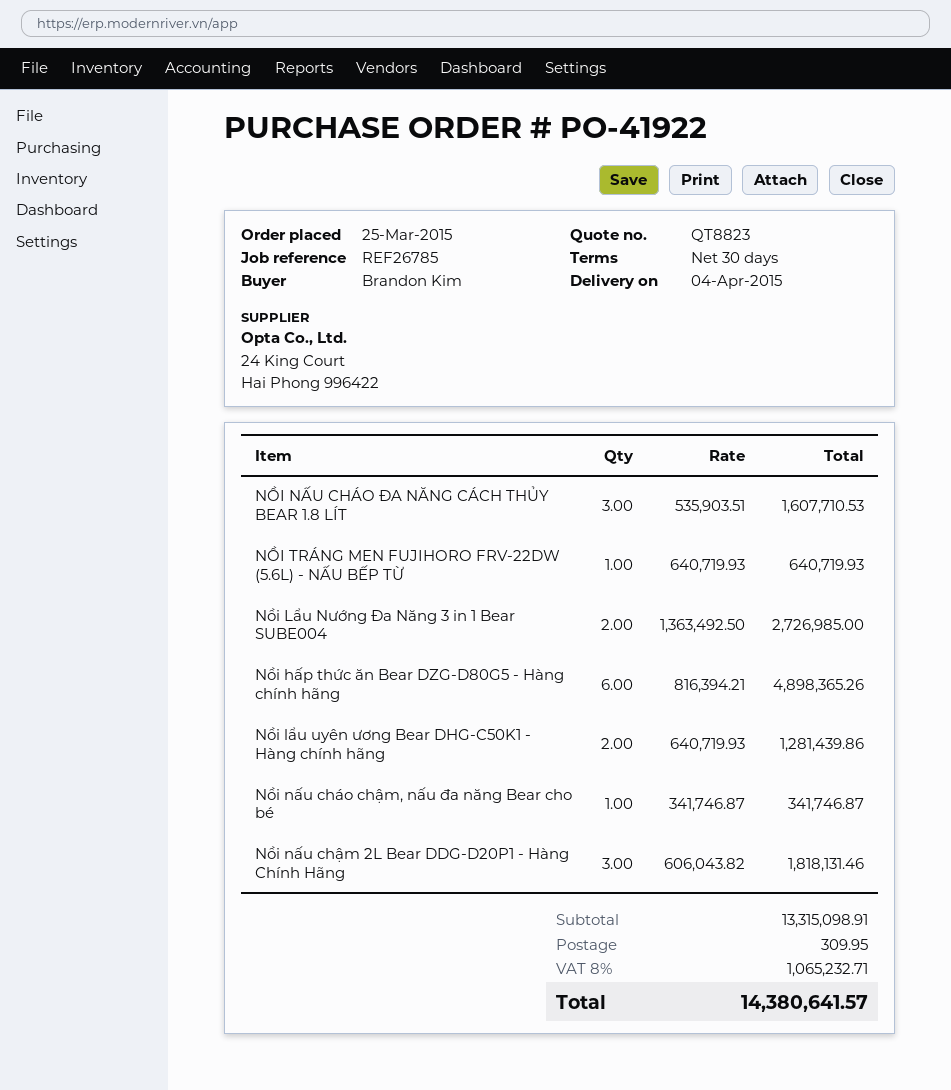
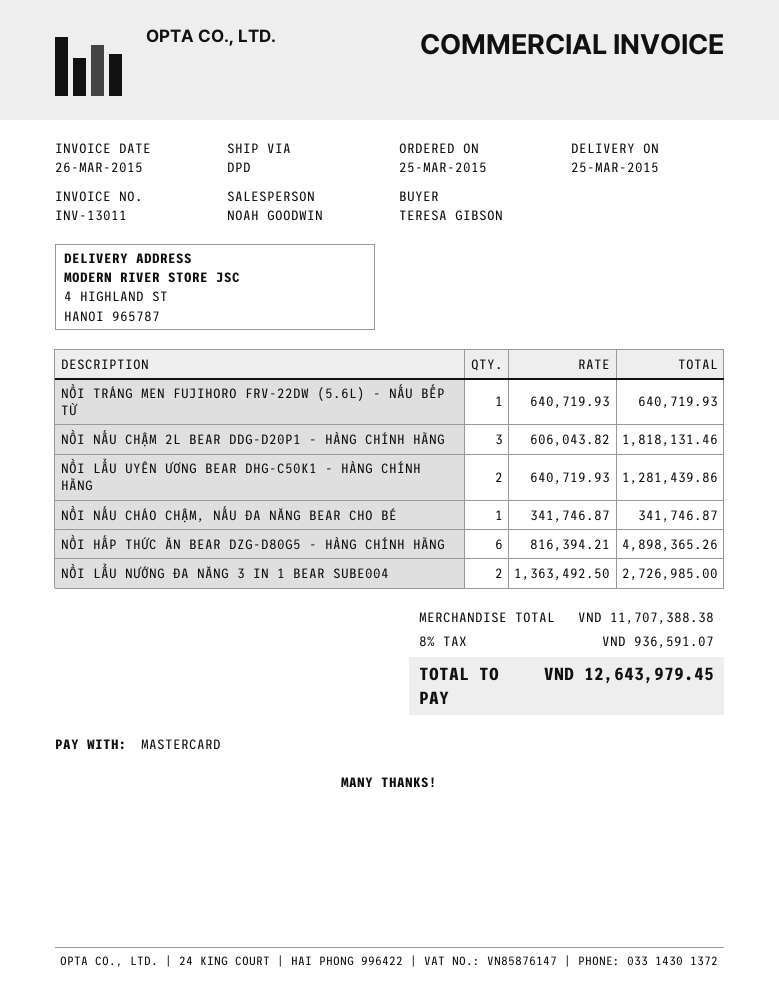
delivery date: 2015-04-04 -> 2015-03-25
ordered by: Brandon Kim -> TERESA GIBSON
NỒI NẤU CHÁO ĐA NĂNG CÁCH THỦY BEAR 1.8 LÍT: 3 x 535903.51 = 1607710.53 -> none
subtotal: 13315098.91 -> 11707388.38
shipping: 309.95 -> none
tax: 8% = 1065232.71 -> 8% = 936591.07
total: 14380641.57 -> 12643979.45

